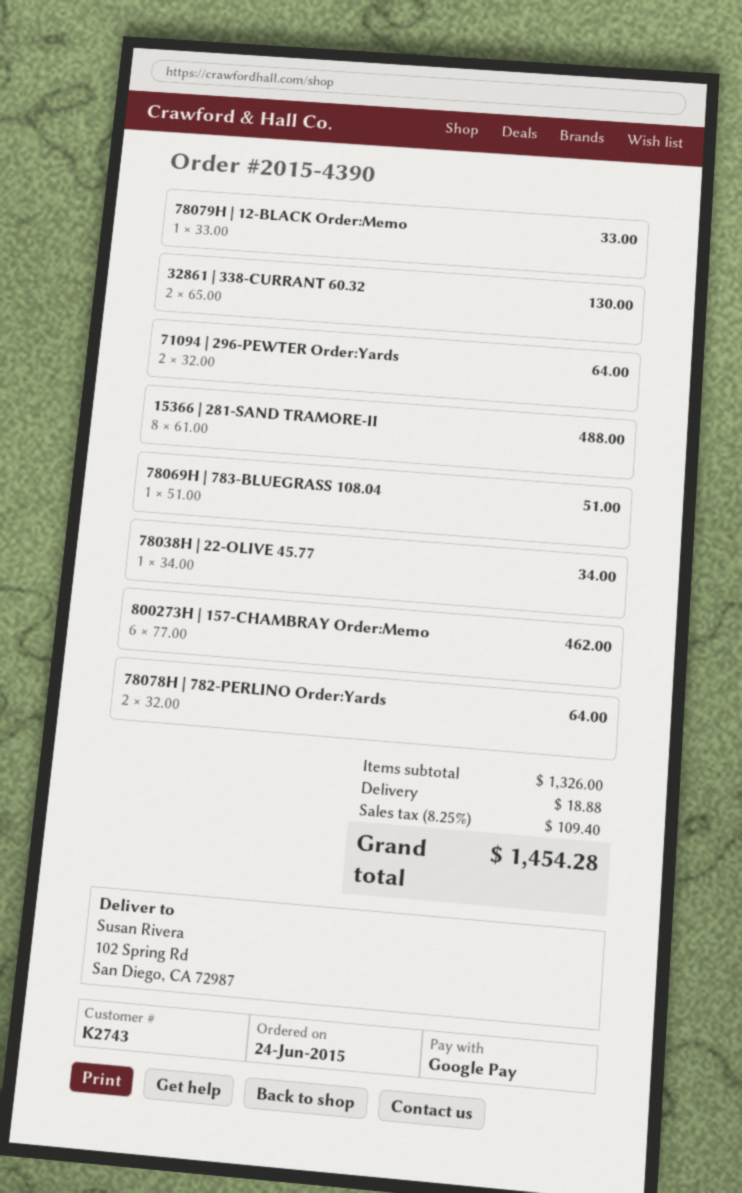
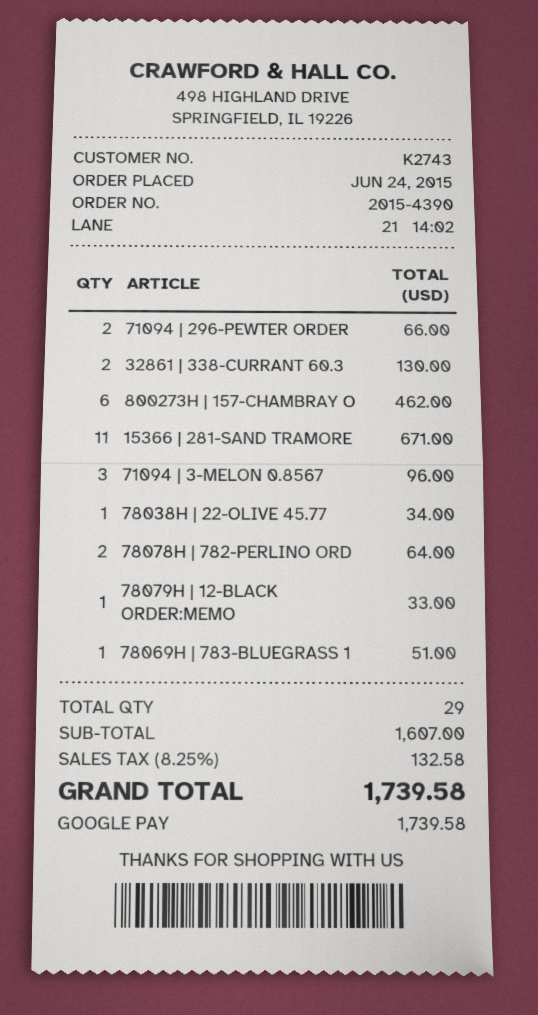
71094 | 296-PEWTER Order:Yards: 2 for 64.00 -> 2 for 66.00
15366 | 281-SAND TRAMORE-II: 8 for 488.00 -> 11 for 671.00
71094 | 3-MELON 0.8567: none -> 3 for 96.00
subtotal: 1326.00 -> 1607.00
shipping: 18.88 -> none
tax: 8.25% = 109.40 -> 8.25% = 132.58
total: 1454.28 -> 1739.58

